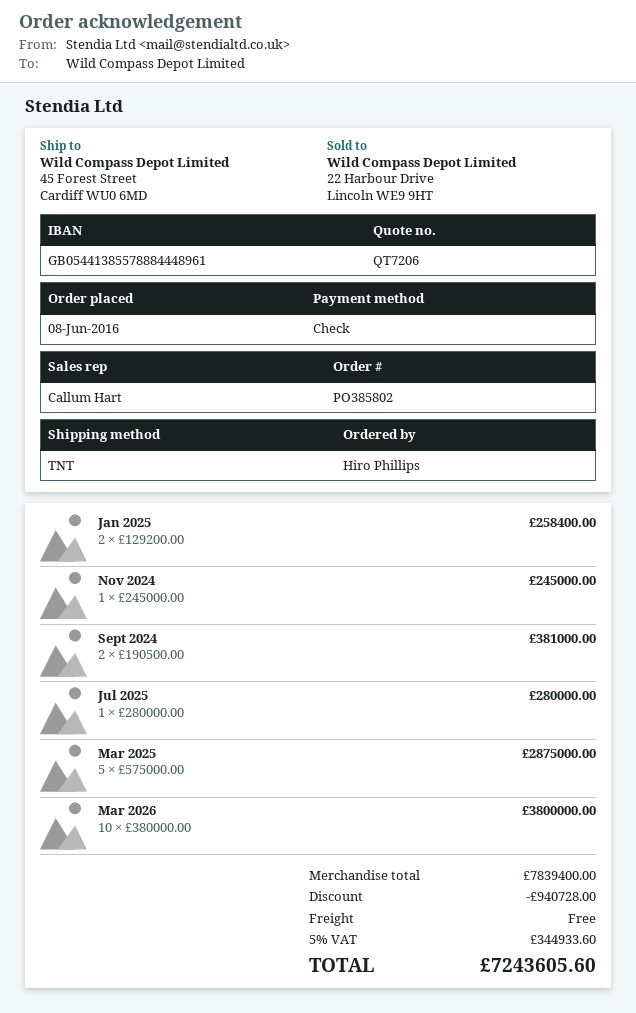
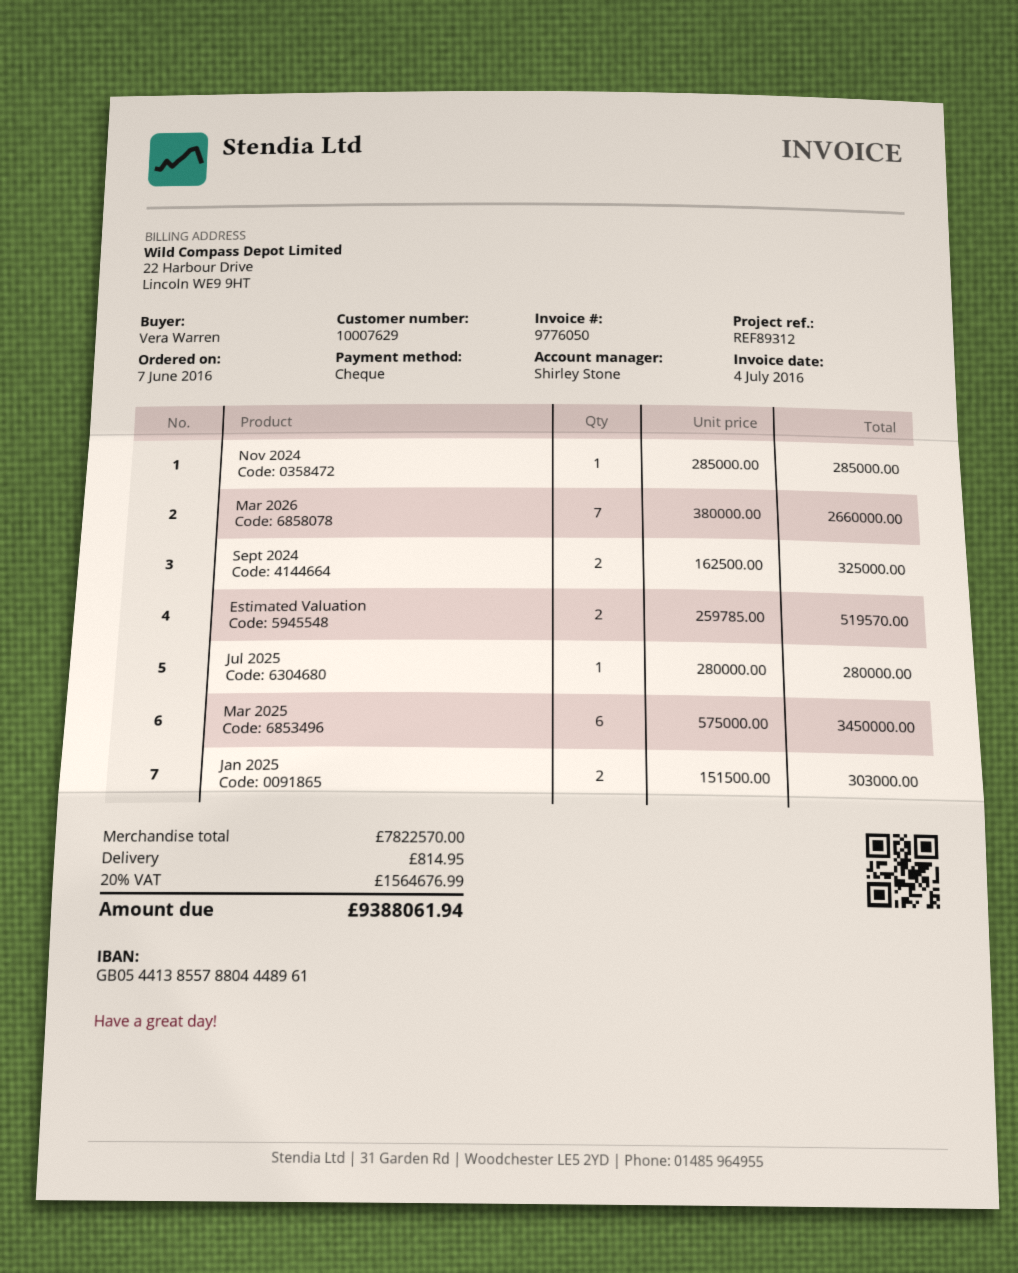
order date: 2016-06-08 -> 2016-06-07
ordered by: Hiro Phillips -> Vera Warren
sales rep: Callum Hart -> Shirley Stone
bank account: GB05441385578884448961 -> GB05441385578804448961
Jan 2025: 2 x 129200.00 = 258400.00 -> 2 x 151500.00 = 303000.00
Nov 2024: 1 x 245000.00 = 245000.00 -> 1 x 285000.00 = 285000.00
Sept 2024: 2 x 190500.00 = 381000.00 -> 2 x 162500.00 = 325000.00
Mar 2025: 5 x 575000.00 = 2875000.00 -> 6 x 575000.00 = 3450000.00
Mar 2026: 10 x 380000.00 = 3800000.00 -> 7 x 380000.00 = 2660000.00
Estimated Valuation: none -> 2 x 259785.00 = 519570.00
subtotal: 7839400.00 -> 7822570.00
discount: 940728.00 -> none
shipping: 0.00 -> 814.95
tax: 5% = 344933.60 -> 20% = 1564676.99
total: 7243605.60 -> 9388061.94

